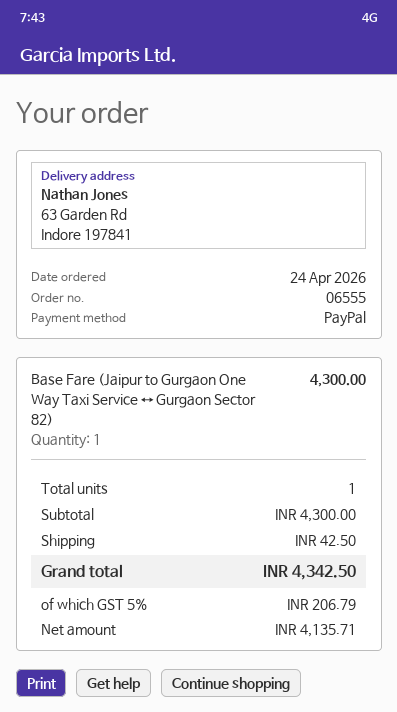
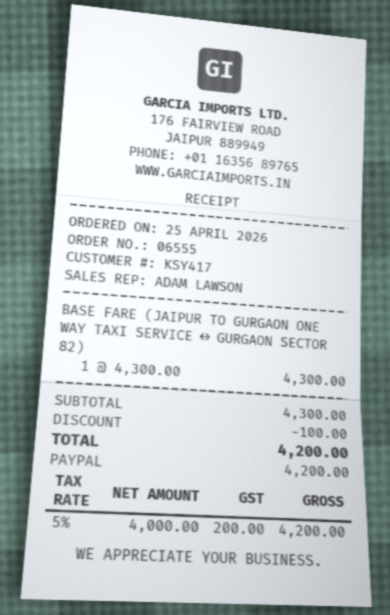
order date: 2026-04-24 -> 2026-04-25
discount: none -> 100.00
shipping: 42.50 -> none
net: 4135.71 -> 4000.00
tax: 5% = 206.79 -> 5% = 200.00
total: 4342.50 -> 4200.00

